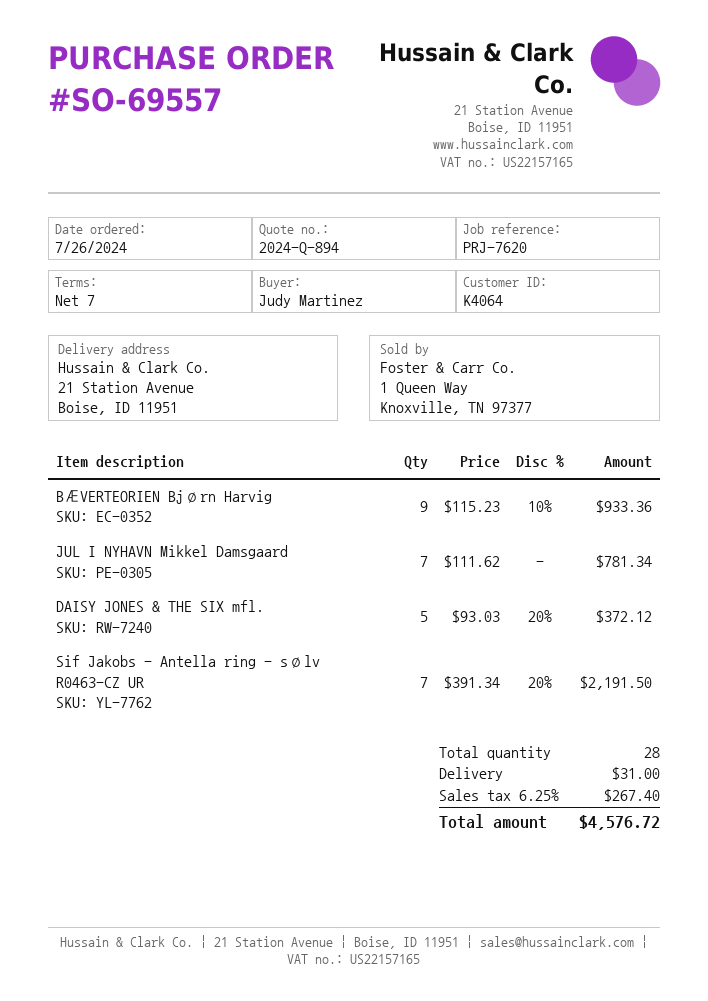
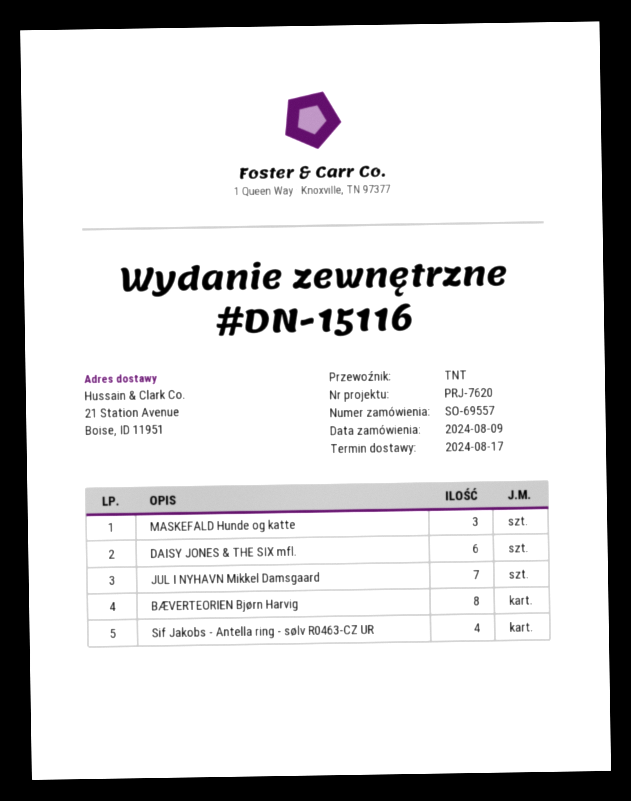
order date: 2024-07-26 -> 2024-08-09
BÆVERTEORIEN Bjørn Harvig: 9 -> 8
DAISY JONES & THE SIX mfl.: 5 -> 6
Sif Jakobs - Antella ring - sølv R0463-CZ UR: 7 -> 4
MASKEFALD Hunde og katte: none -> 3

